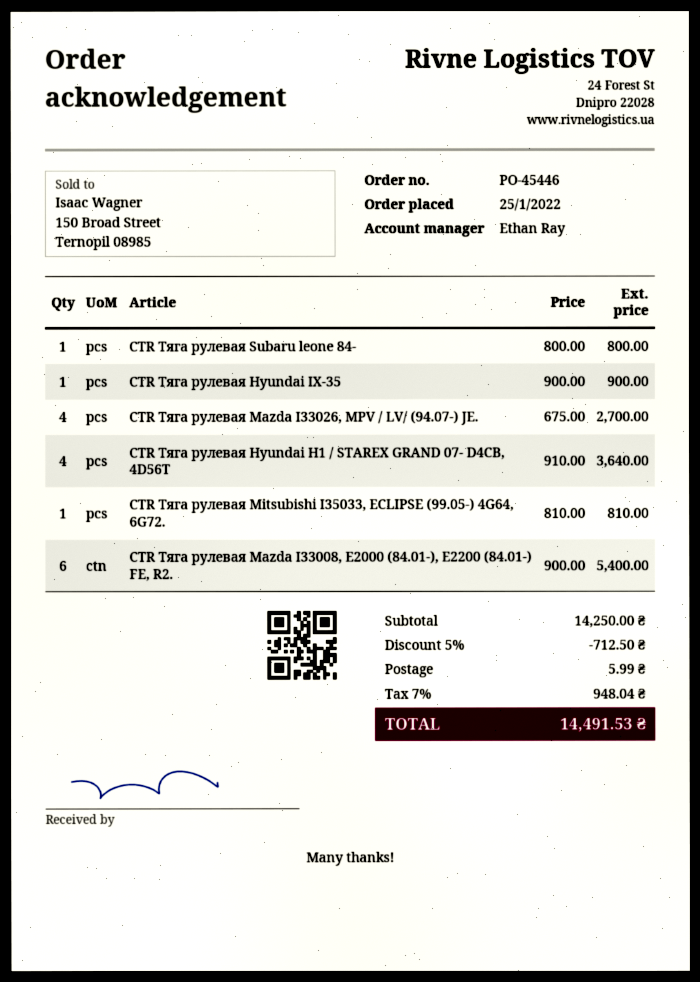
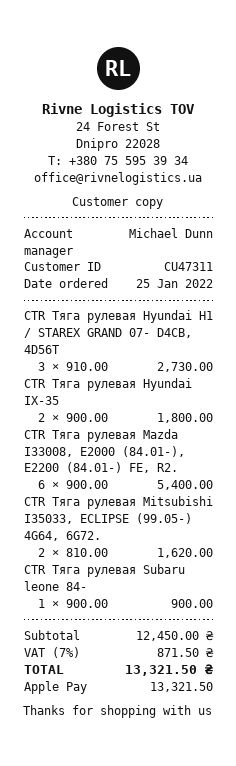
sales rep: Ethan Ray -> Michael Dunn
CTR Тяга рулевая Subaru leone 84-: 1 x 800.00 = 800.00 -> 1 x 900.00 = 900.00
CTR Тяга рулевая Hyundai IX-35: 1 x 900.00 = 900.00 -> 2 x 900.00 = 1800.00
CTR Тяга рулевая Mazda I33026, MPV / LV/ (94.07-) JE.: 4 x 675.00 = 2700.00 -> none
CTR Тяга рулевая Hyundai H1 / STAREX GRAND 07- D4CB, 4D56T: 4 x 910.00 = 3640.00 -> 3 x 910.00 = 2730.00
CTR Тяга рулевая Mitsubishi I35033, ECLIPSE (99.05-) 4G64, 6G72.: 1 x 810.00 = 810.00 -> 2 x 810.00 = 1620.00
subtotal: 14250.00 -> 12450.00
discount: 5% = 712.50 -> none
shipping: 5.99 -> none
tax: 7% = 948.04 -> 7% = 871.50
total: 14491.53 -> 13321.50

